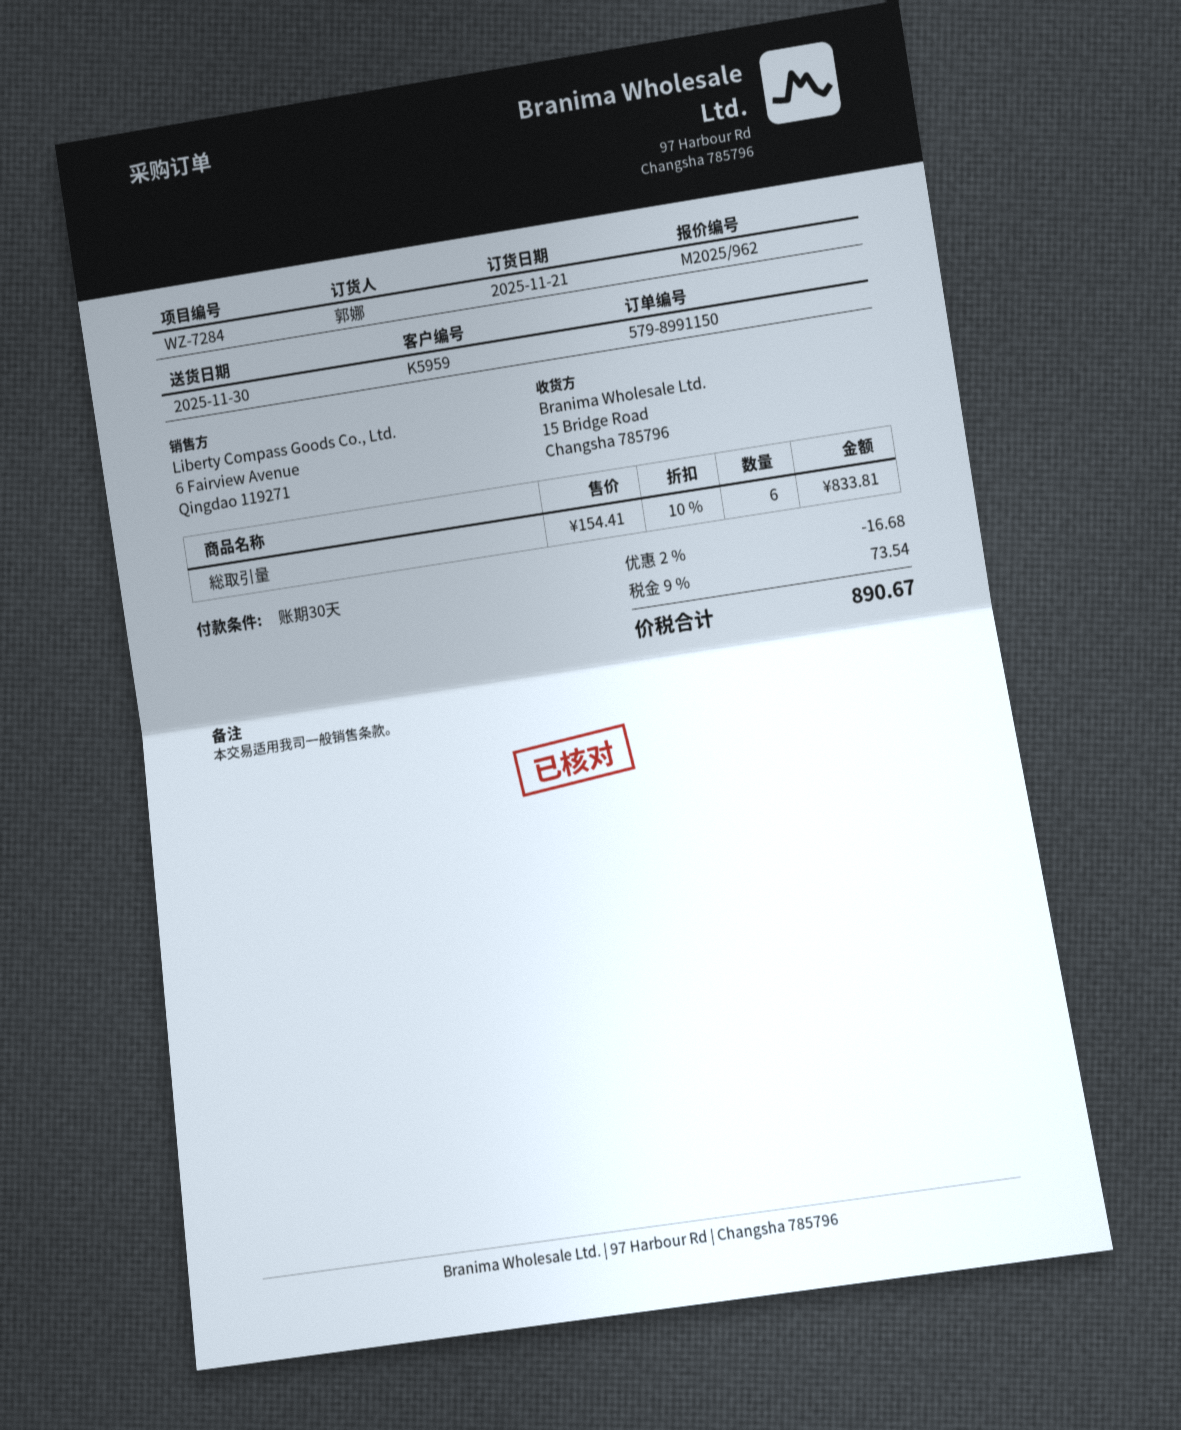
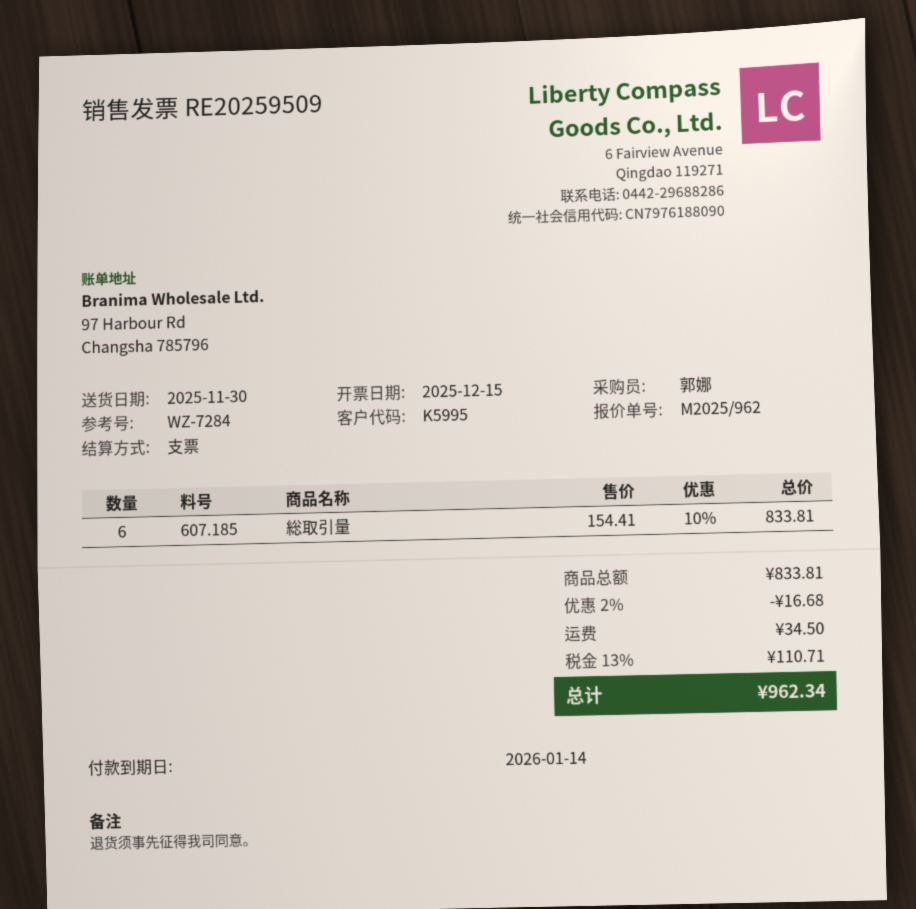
customer number: K5959 -> K5995
shipping: none -> 34.50
tax: 9% = 73.54 -> 13% = 110.71
total: 890.67 -> 962.34

